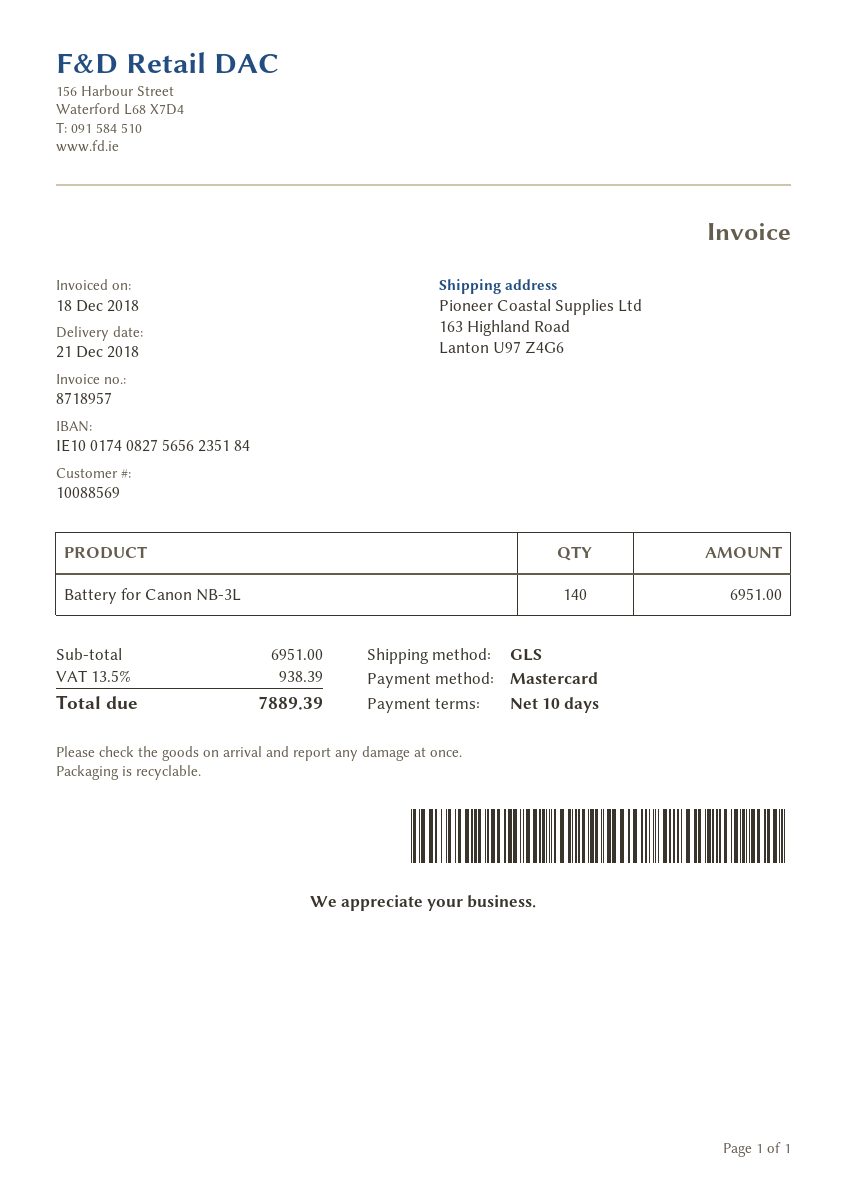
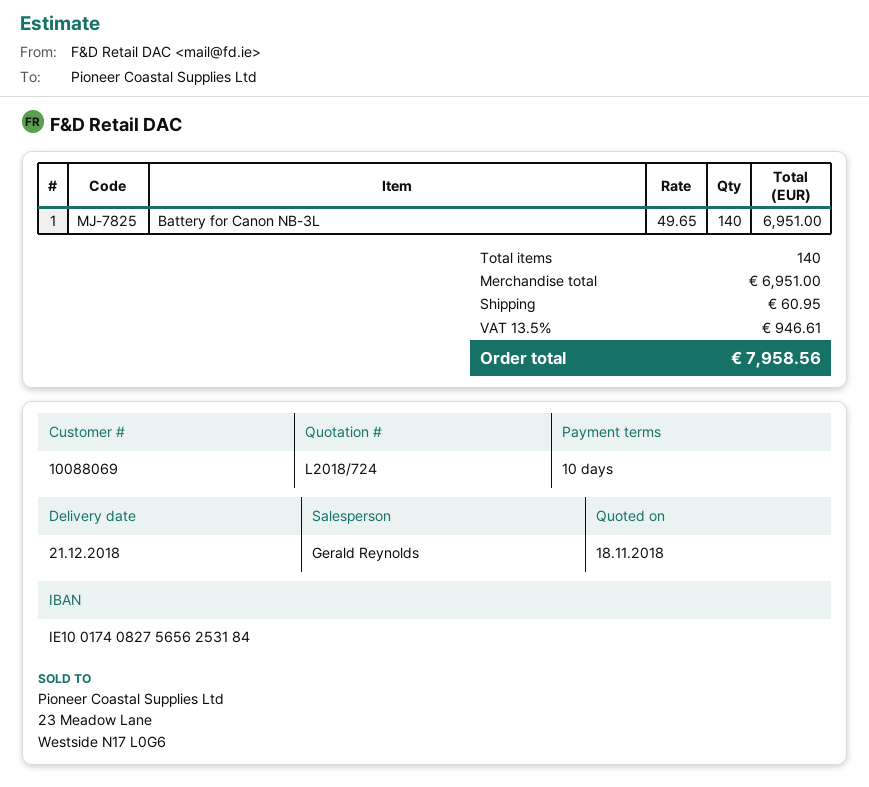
customer number: 10088569 -> 10088069
bank account: IE10017408275656235184 -> IE10017408275656253184
shipping: none -> 60.95
tax: 13.5% = 938.39 -> 13.5% = 946.61
total: 7889.39 -> 7958.56

